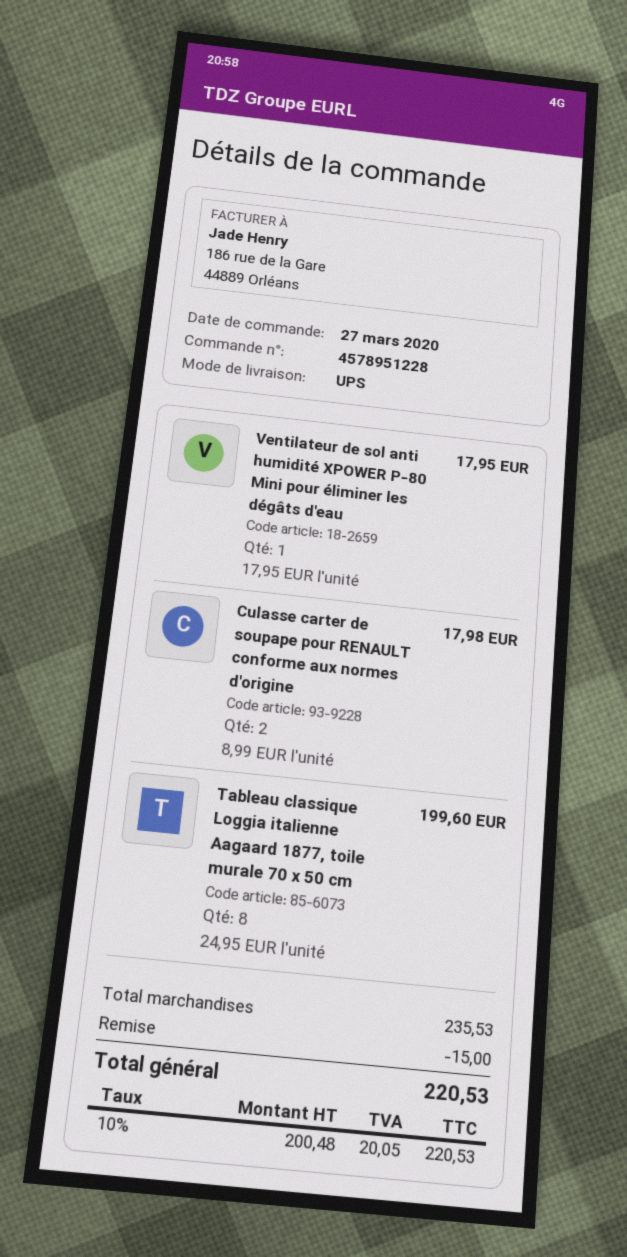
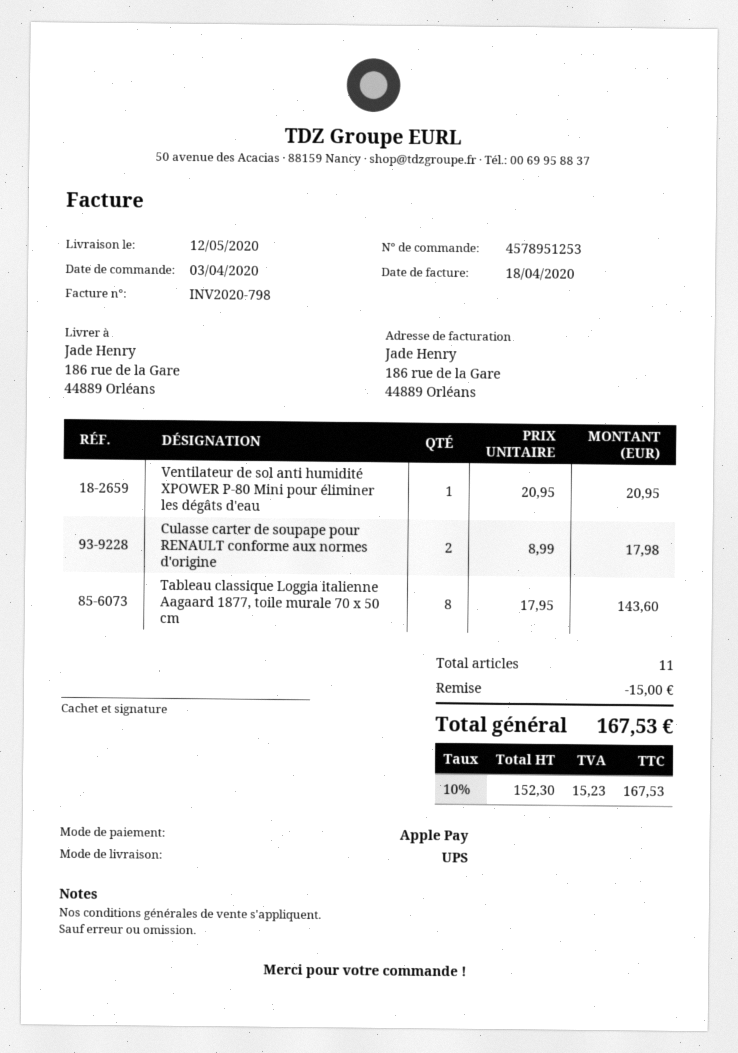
order number: 4578951228 -> 4578951253
order date: 2020-03-27 -> 2020-04-03
Ventilateur de sol anti humidité XPOWER P-80 Mini pour éliminer les dégâts d'eau: 1 x 17.95 = 17.95 -> 1 x 20.95 = 20.95
Tableau classique Loggia italienne Aagaard 1877, toile murale 70 x 50 cm: 8 x 24.95 = 199.60 -> 8 x 17.95 = 143.60
net: 200.48 -> 152.30
tax: 10% = 20.05 -> 10% = 15.23
total: 220.53 -> 167.53

